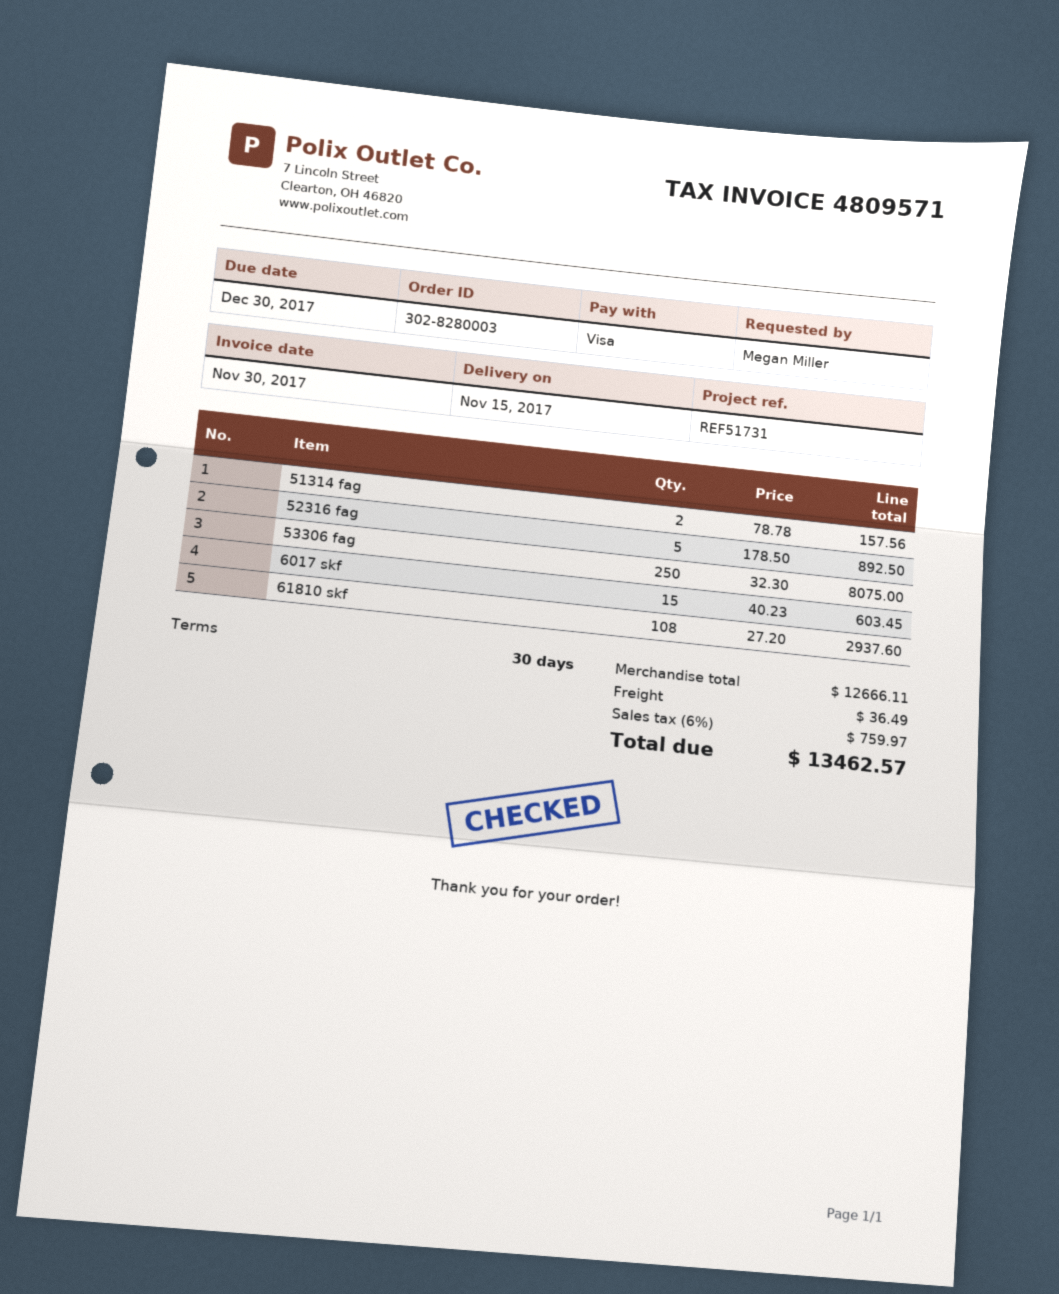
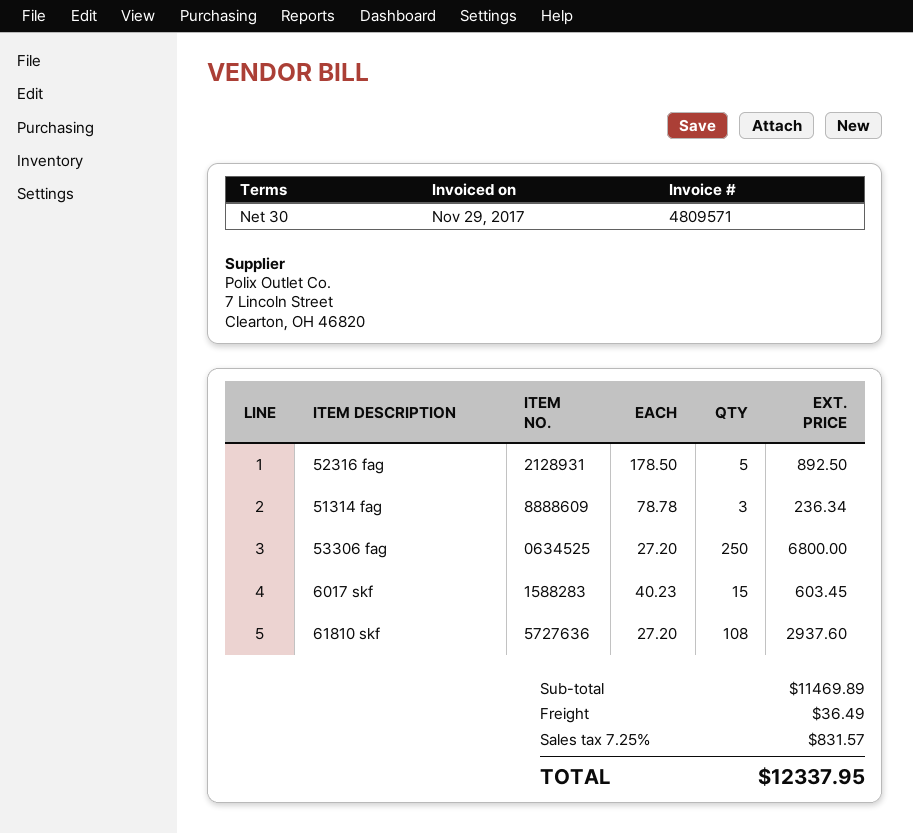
invoice date: 2017-11-30 -> 2017-11-29
51314 fag: 2 x 78.78 = 157.56 -> 3 x 78.78 = 236.34
53306 fag: 250 x 32.30 = 8075.00 -> 250 x 27.20 = 6800.00
subtotal: 12666.11 -> 11469.89
tax: 6% = 759.97 -> 7.25% = 831.57
total: 13462.57 -> 12337.95

